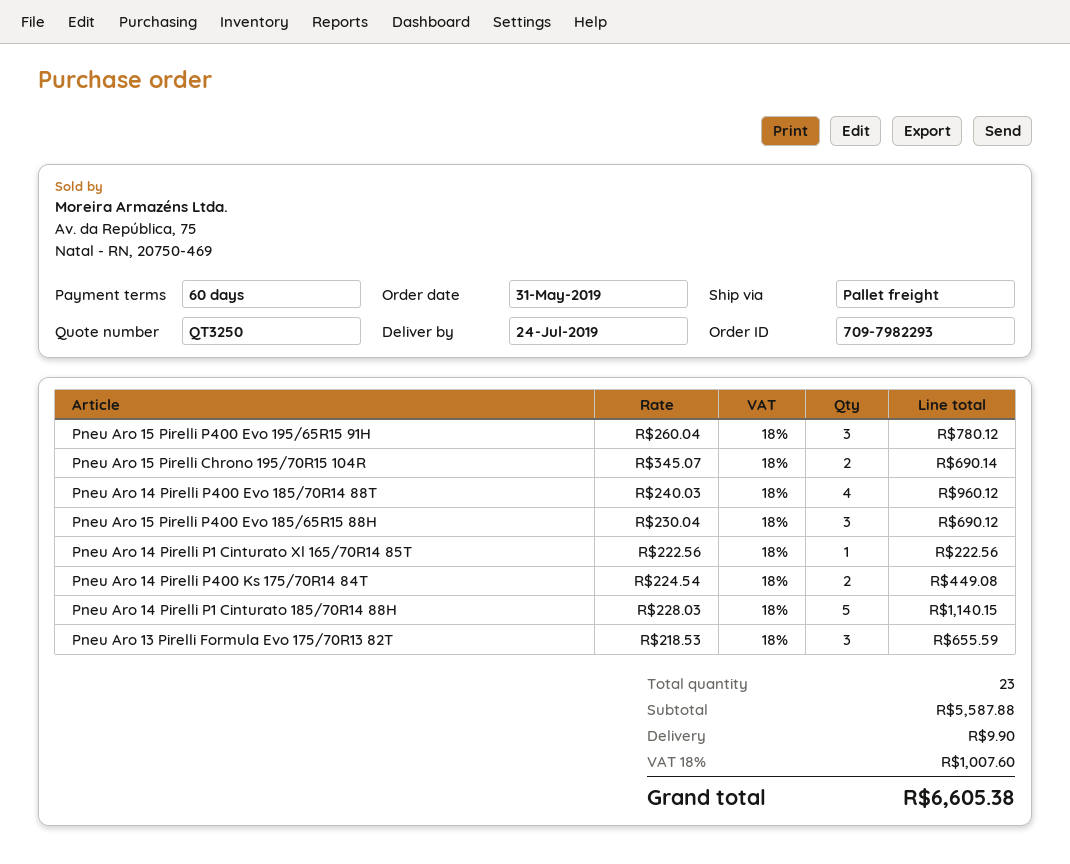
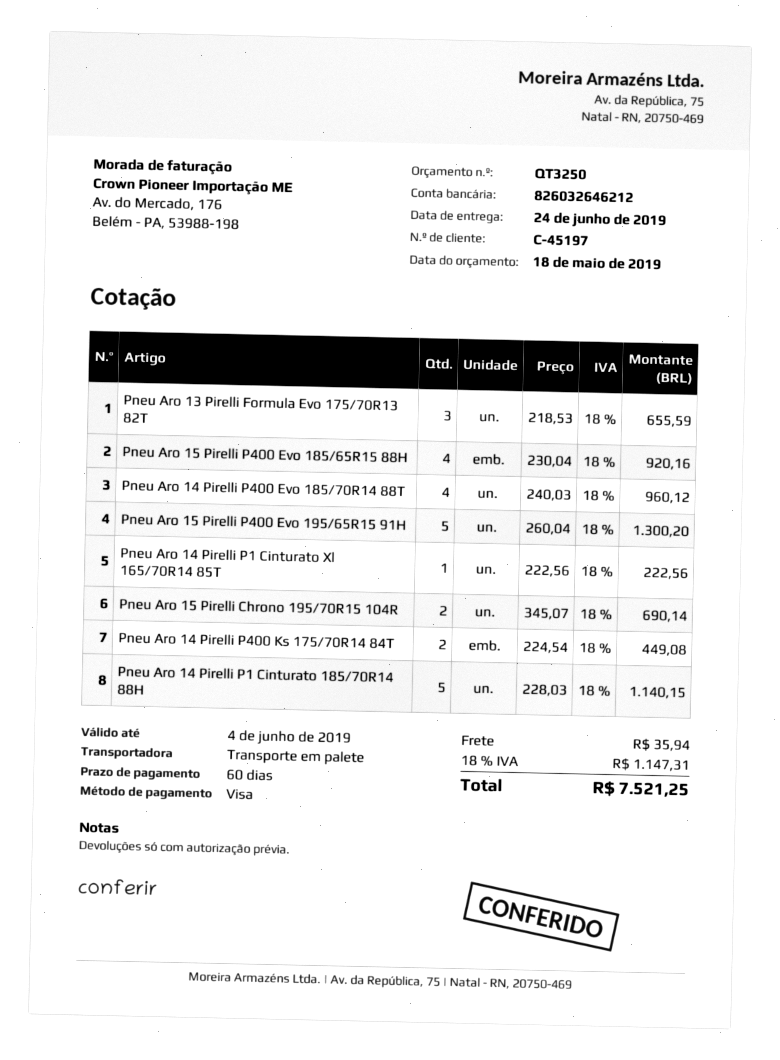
delivery date: 2019-07-24 -> 2019-06-24
Pneu Aro 15 Pirelli P400 Evo 195/65R15 91H: 3 x 260.04 = 780.12 -> 5 x 260.04 = 1300.20
Pneu Aro 15 Pirelli P400 Evo 185/65R15 88H: 3 x 230.04 = 690.12 -> 4 x 230.04 = 920.16
shipping: 9.90 -> 35.94
tax: 18% = 1007.60 -> 18% = 1147.31
total: 6605.38 -> 7521.25

